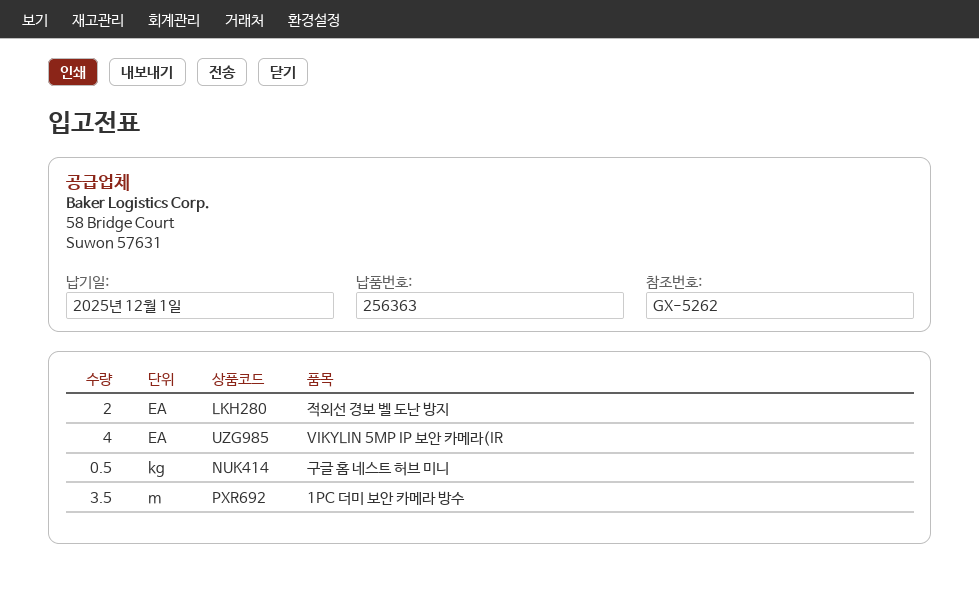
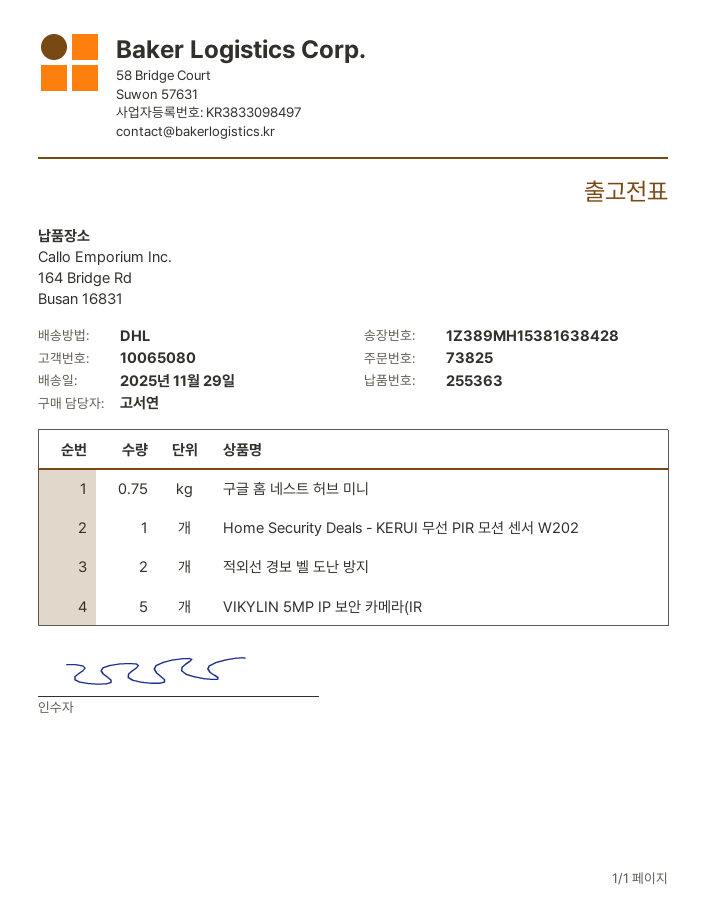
delivery note number: 256363 -> 255363
delivery date: 2025-12-01 -> 2025-11-29
VIKYLIN 5MP IP 보안 카메라(IR: 4 -> 5
구글 홈 네스트 허브 미니: 0.5 -> 0.75
1PC 더미 보안 카메라 방수: 3.5 -> none
Home Security Deals - KERUI 무선 PIR 모션 센서 W202: none -> 1

